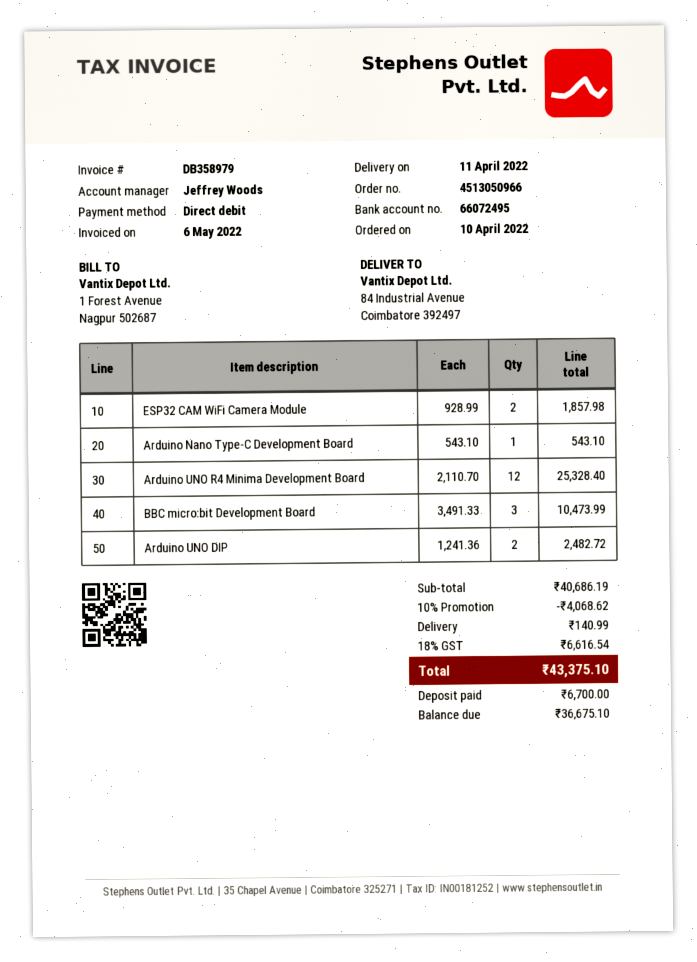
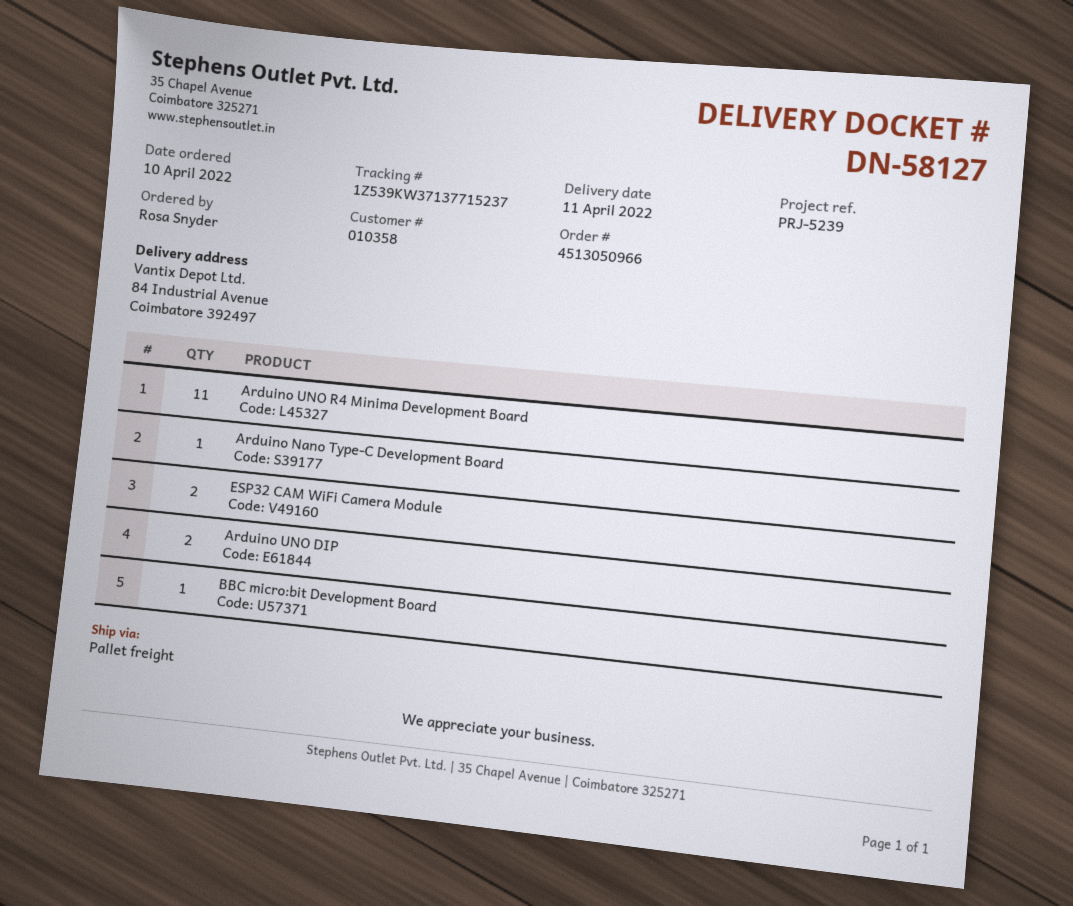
Arduino UNO R4 Minima Development Board: 12 -> 11
BBC micro:bit Development Board: 3 -> 1

